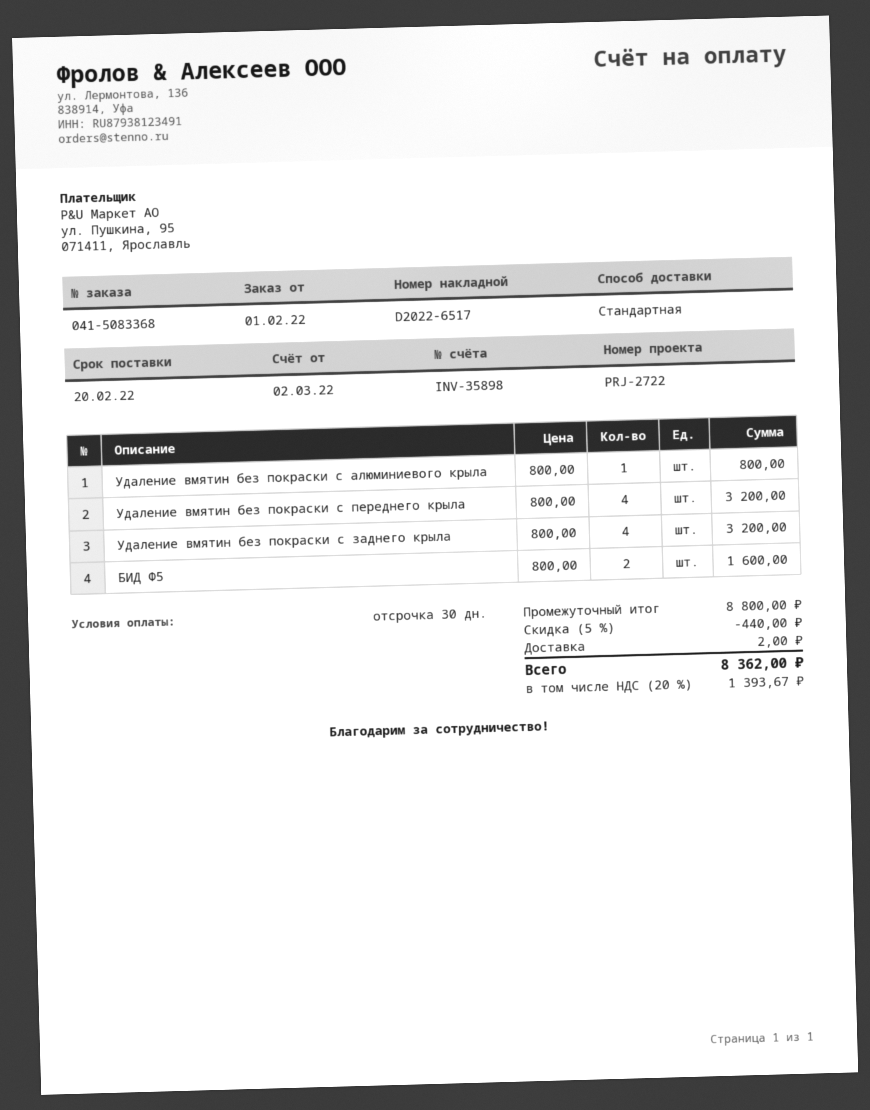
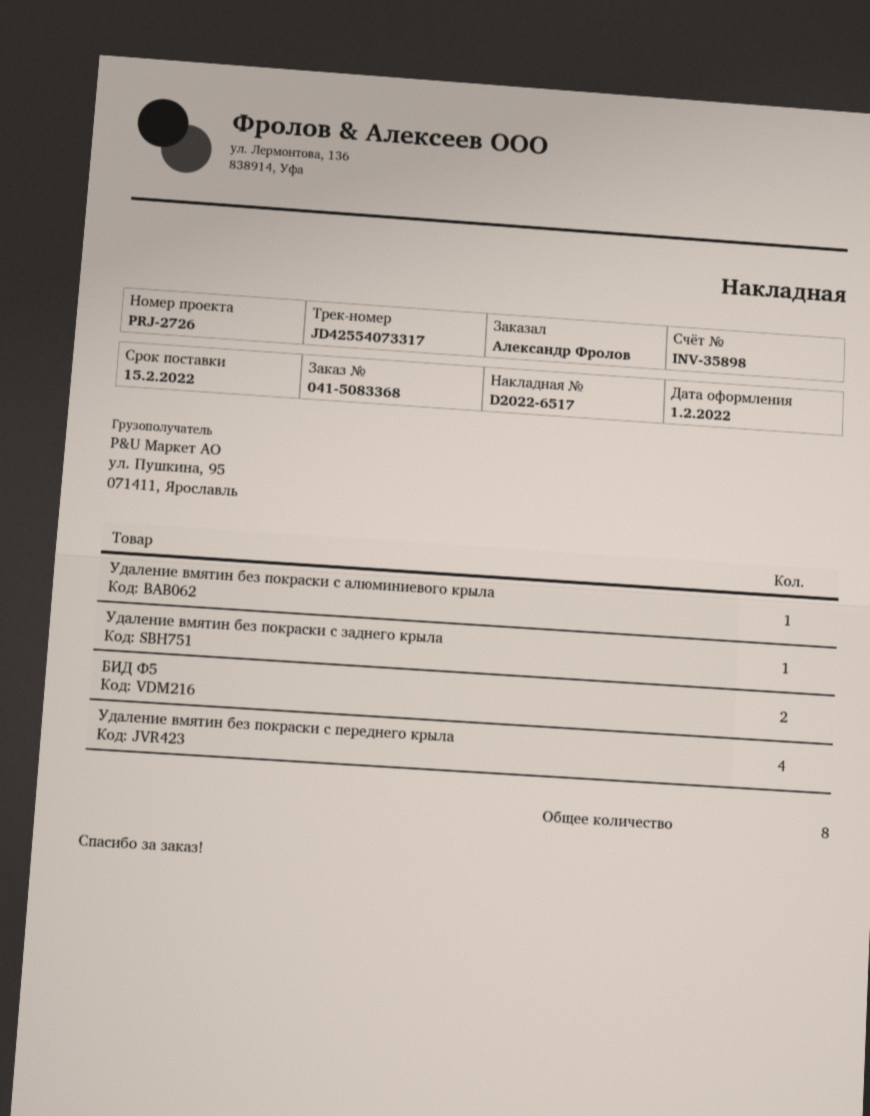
delivery date: 2022-02-20 -> 2022-02-15
reference: PRJ-2722 -> PRJ-2726
Удаление вмятин без покраски с заднего крыла: 4 -> 1

